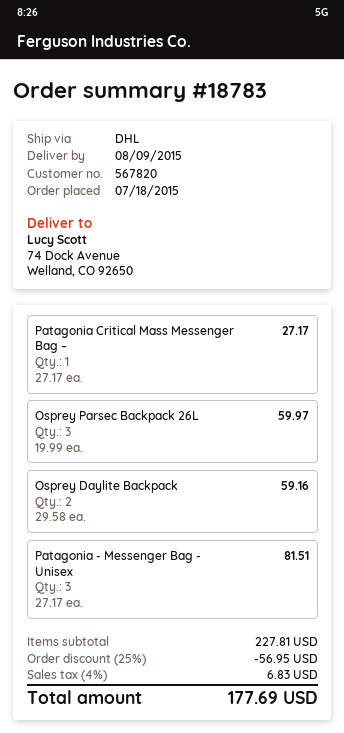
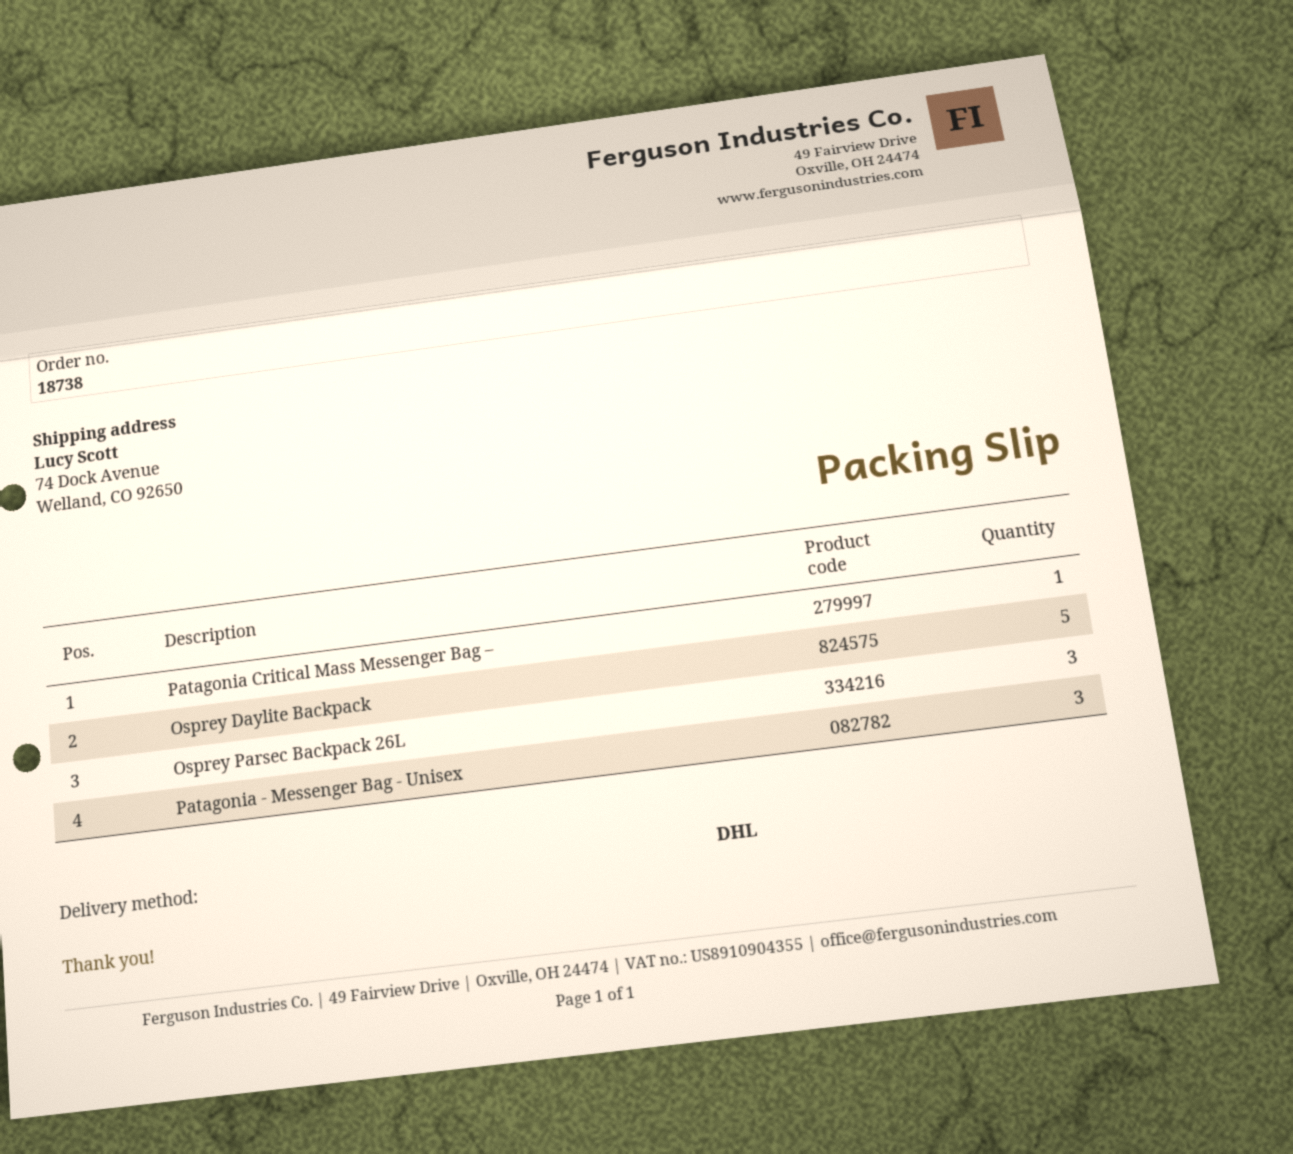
order number: 18783 -> 18738
Osprey Daylite Backpack: 2 -> 5

